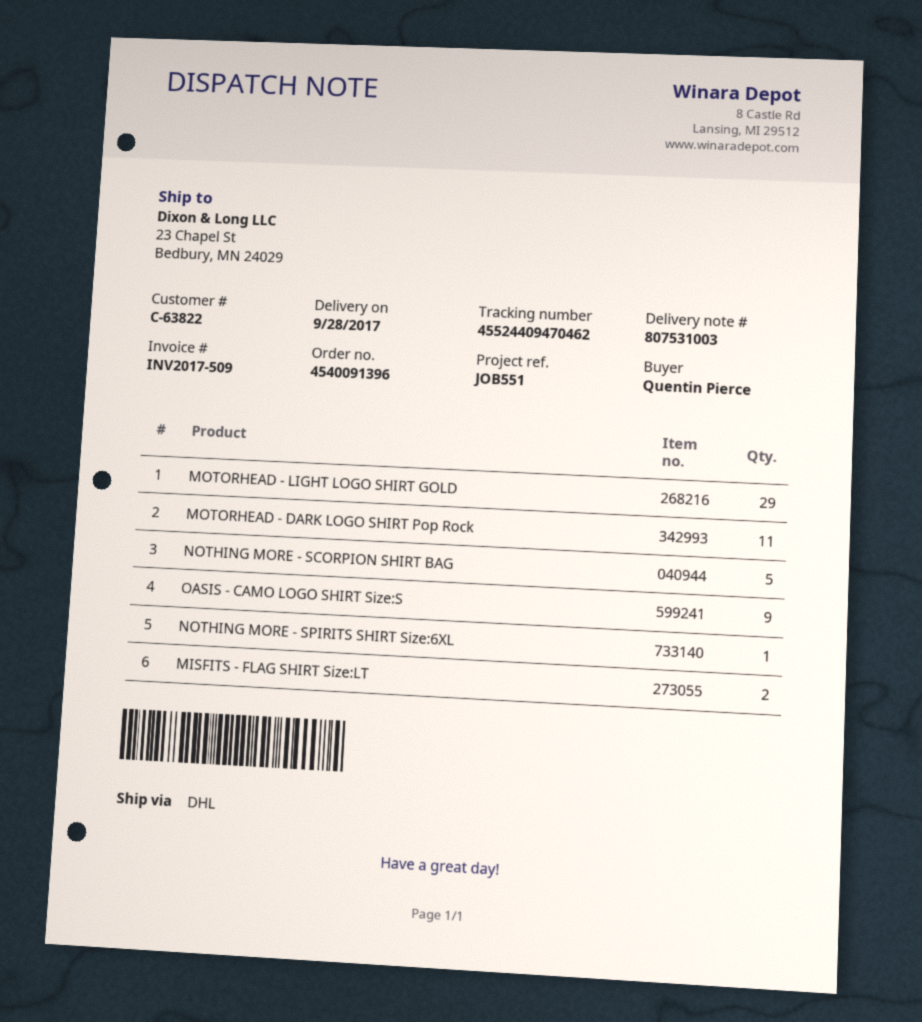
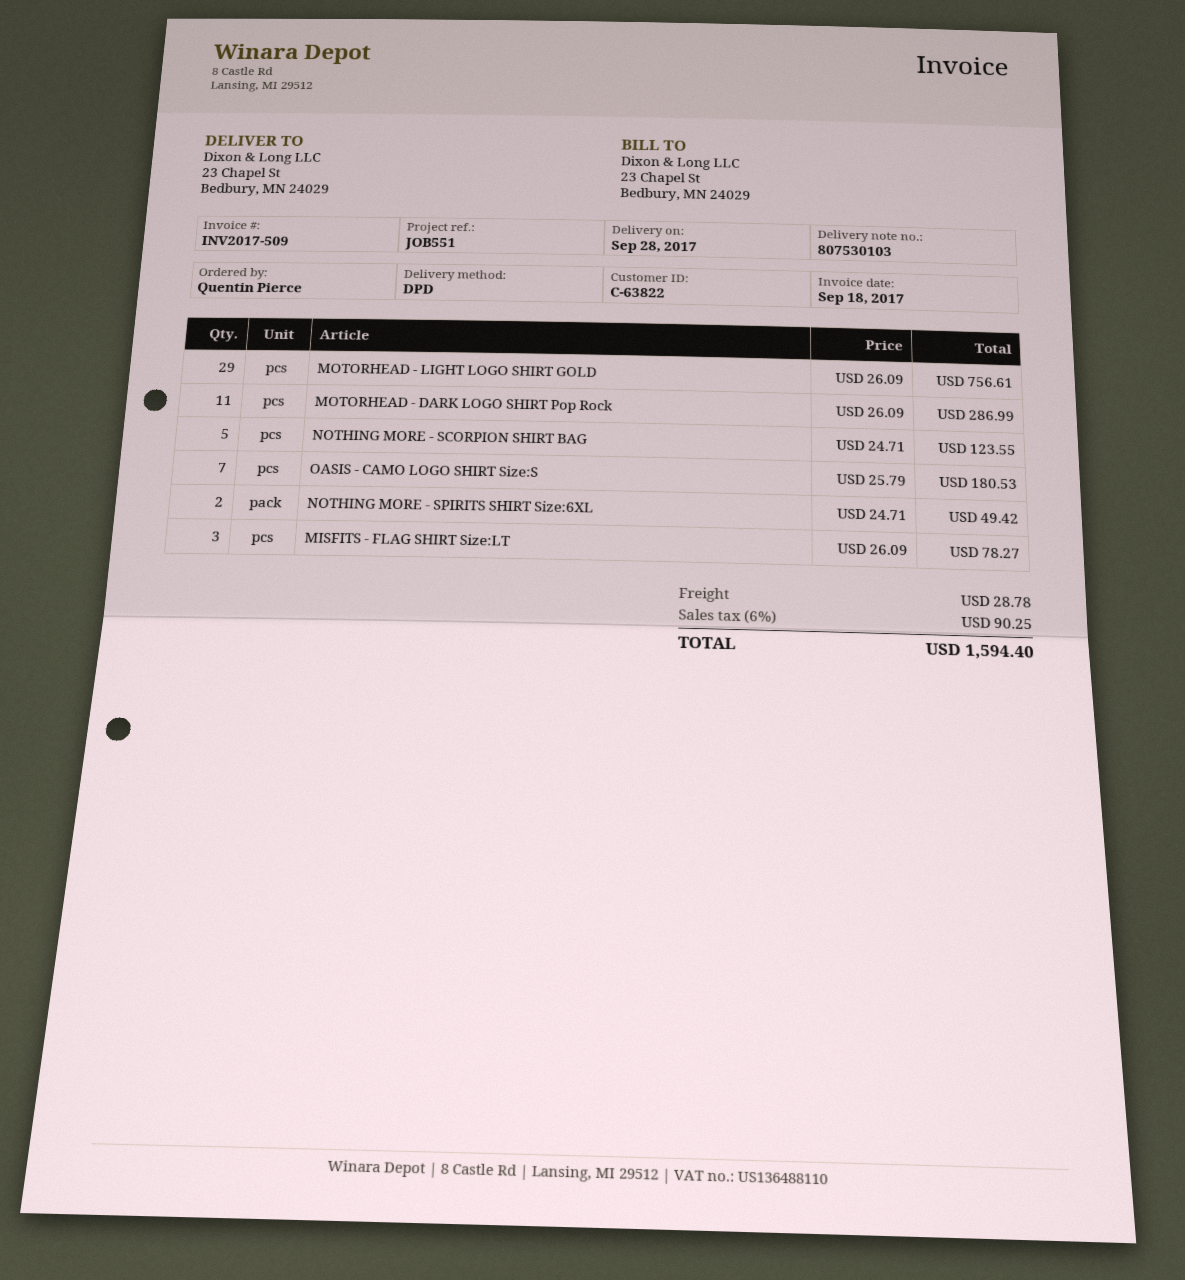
delivery note number: 807531003 -> 807530103
shipping method: DHL -> DPD
OASIS - CAMO LOGO SHIRT Size:S: 9 -> 7
NOTHING MORE - SPIRITS SHIRT Size:6XL: 1 -> 2
MISFITS - FLAG SHIRT Size:LT: 2 -> 3

